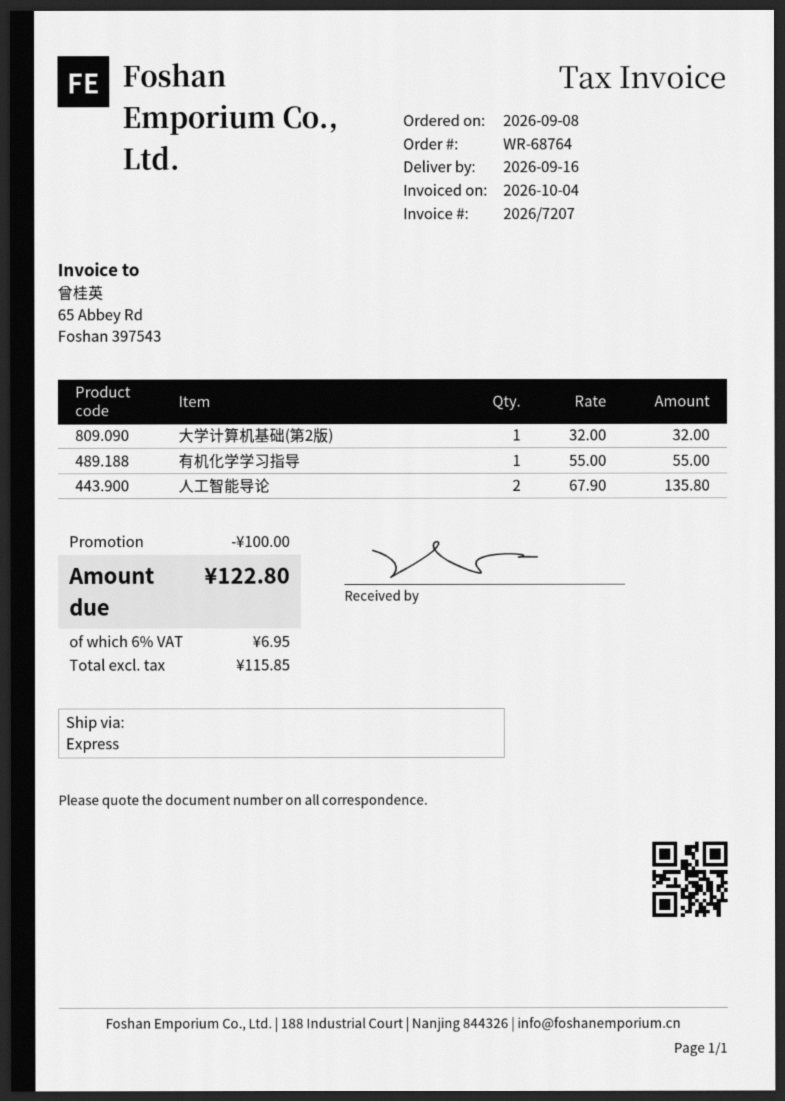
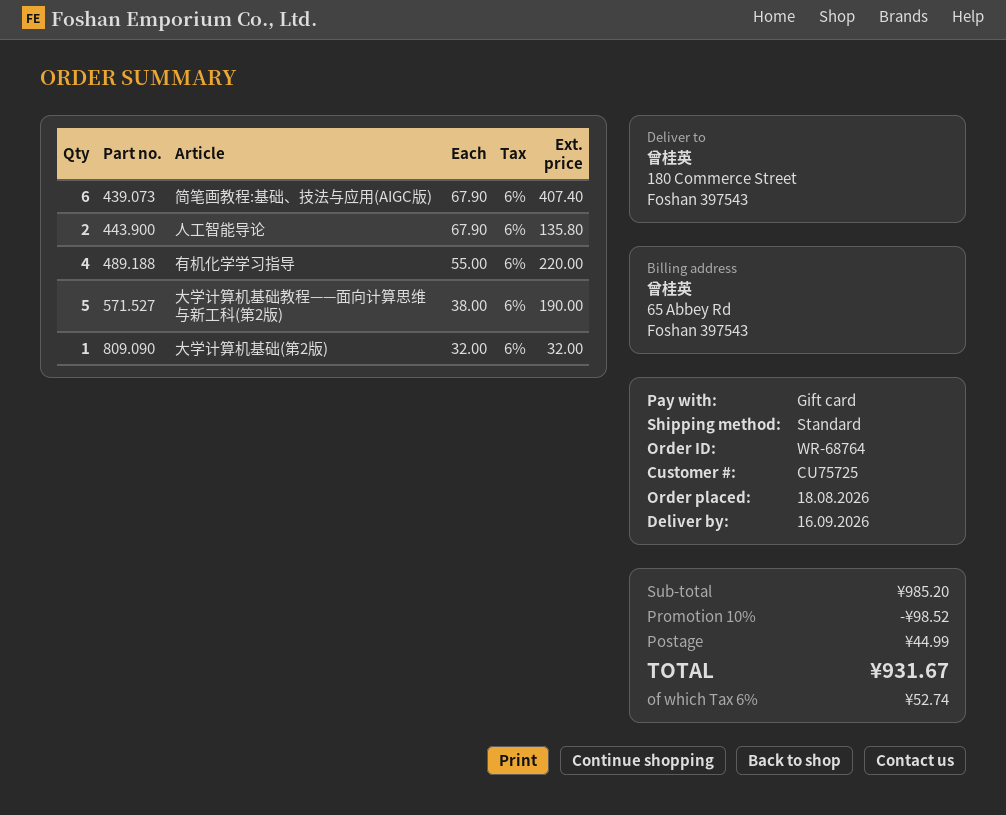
order date: 2026-09-08 -> 2026-08-18
shipping method: express -> standard
有机化学学习指导: 1 x 55.00 = 55.00 -> 4 x 55.00 = 220.00
简笔画教程:基础、技法与应用(AIGC版): none -> 6 x 67.90 = 407.40
大学计算机基础教程——面向计算思维与新工科(第2版): none -> 5 x 38.00 = 190.00
discount: 100.00 -> 98.52
shipping: none -> 44.99
tax: 6% = 6.95 -> 6% = 52.74
total: 122.80 -> 931.67

